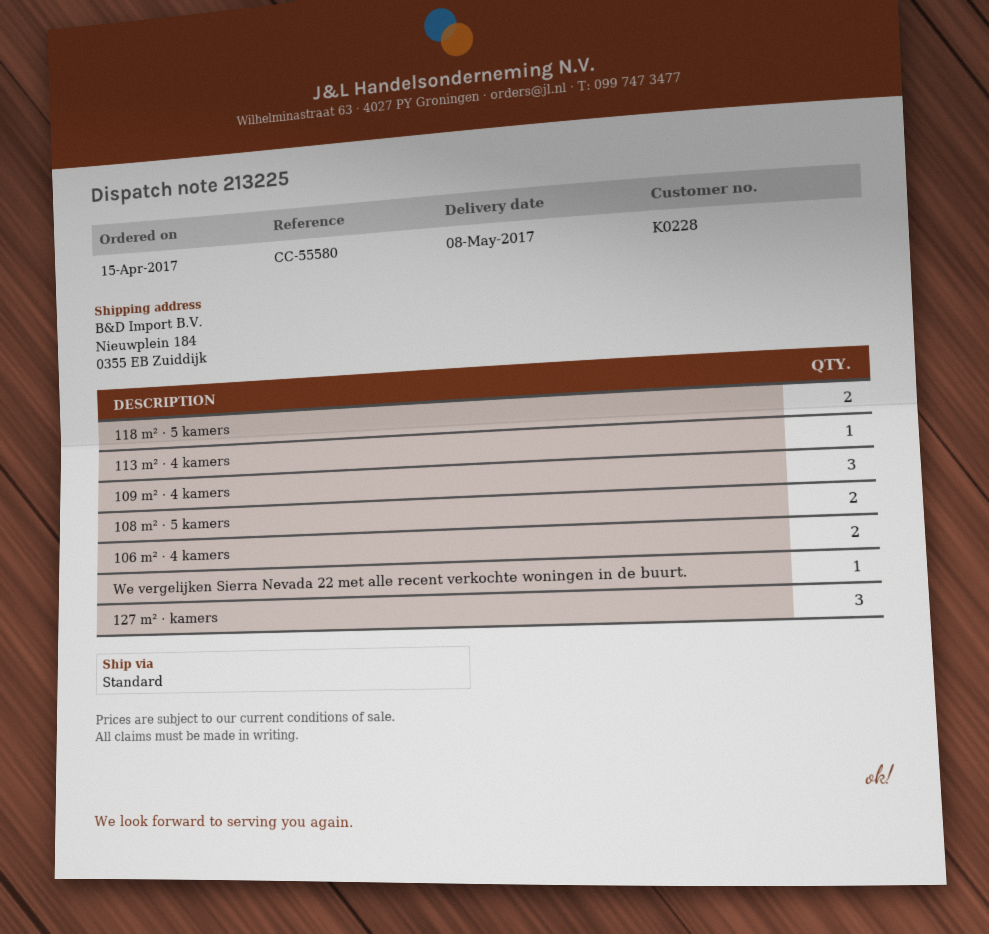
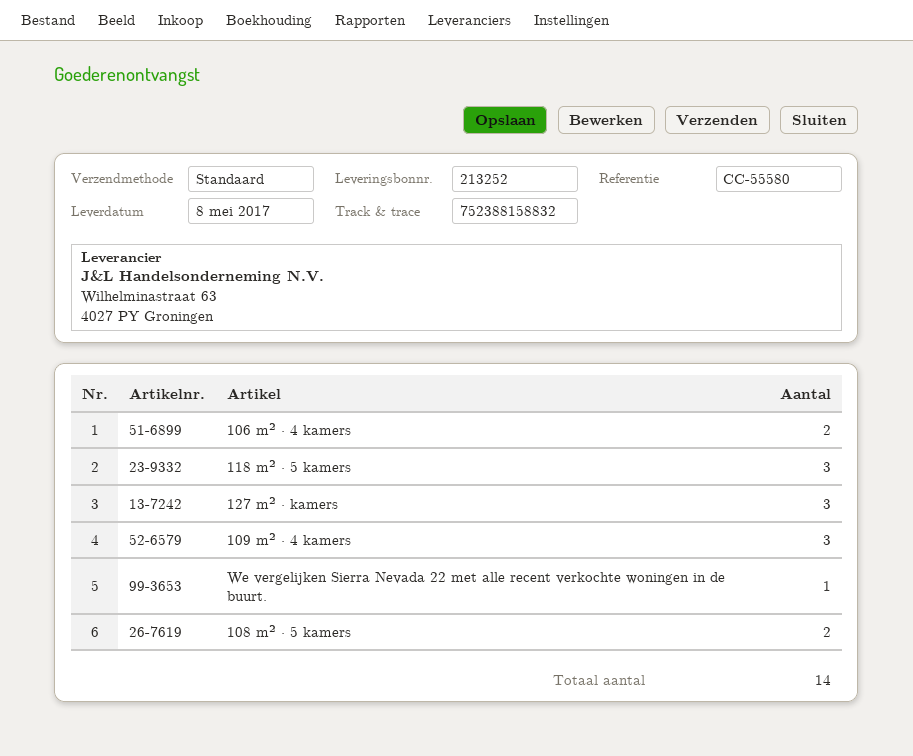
delivery note number: 213225 -> 213252
118 m² · 5 kamers: 2 -> 3
113 m² · 4 kamers: 1 -> none

